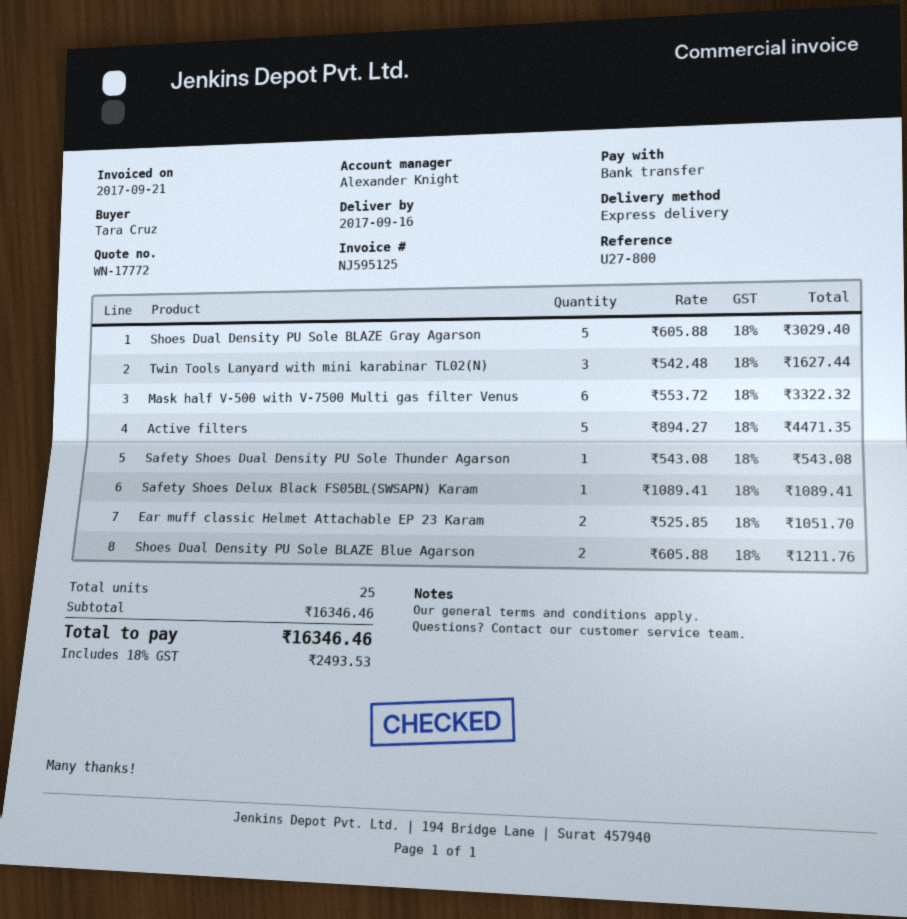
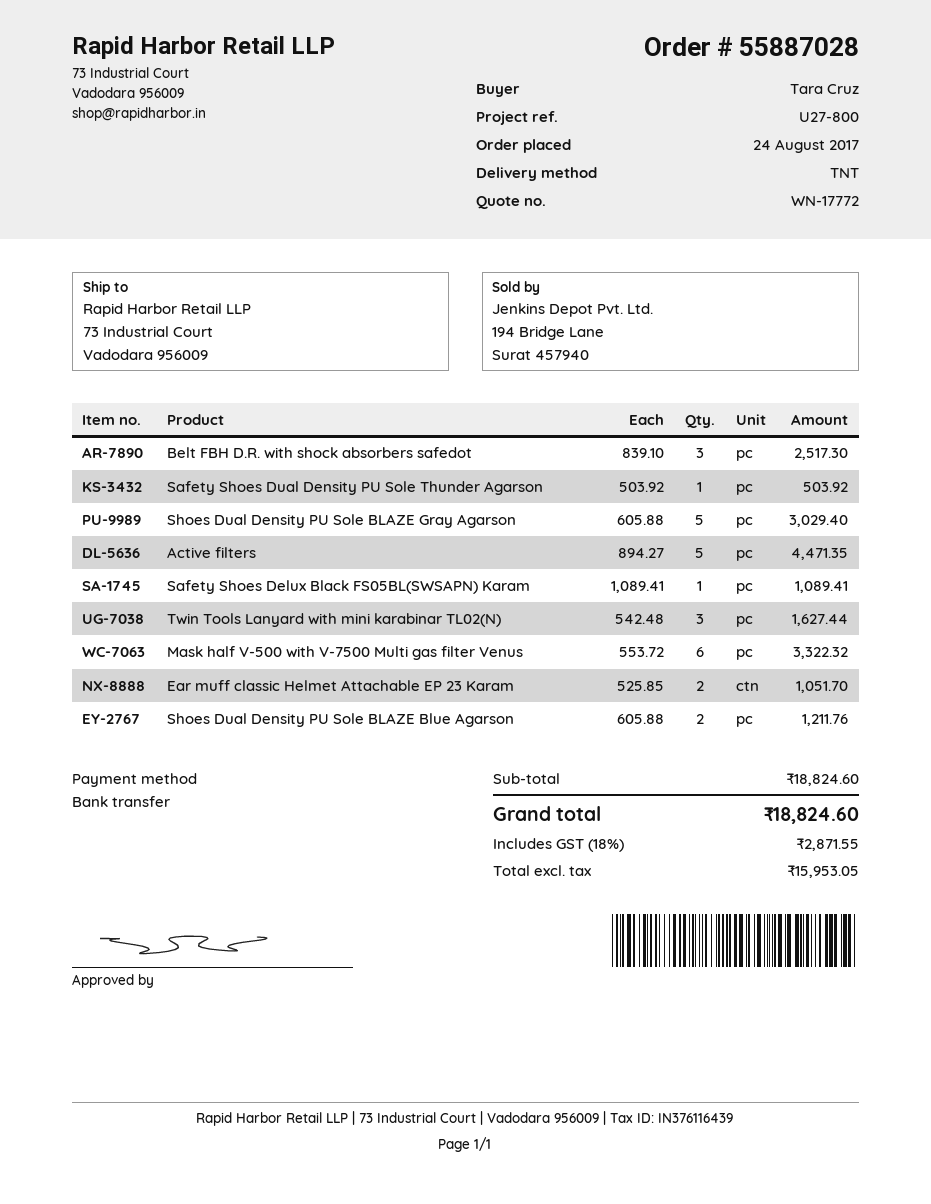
shipping method: express -> TNT
Safety Shoes Dual Density PU Sole Thunder Agarson: 1 x 543.08 = 543.08 -> 1 x 503.92 = 503.92
Belt FBH D.R. with shock absorbers safedot: none -> 3 x 839.10 = 2517.30
subtotal: 16346.46 -> 18824.60
tax: 18% = 2493.53 -> 18% = 2871.55
total: 16346.46 -> 18824.60

